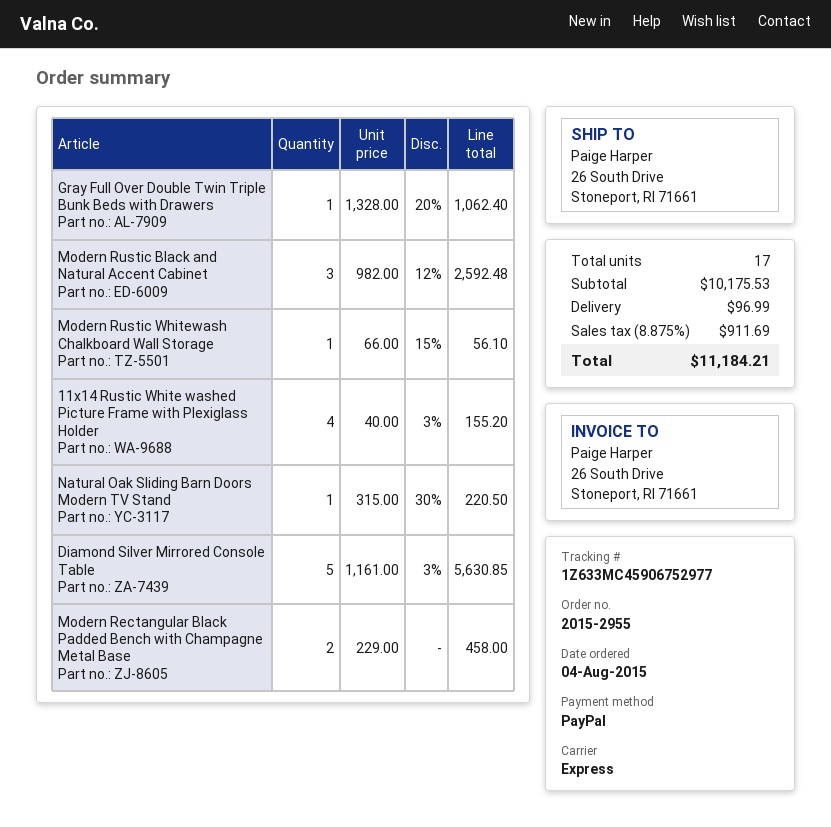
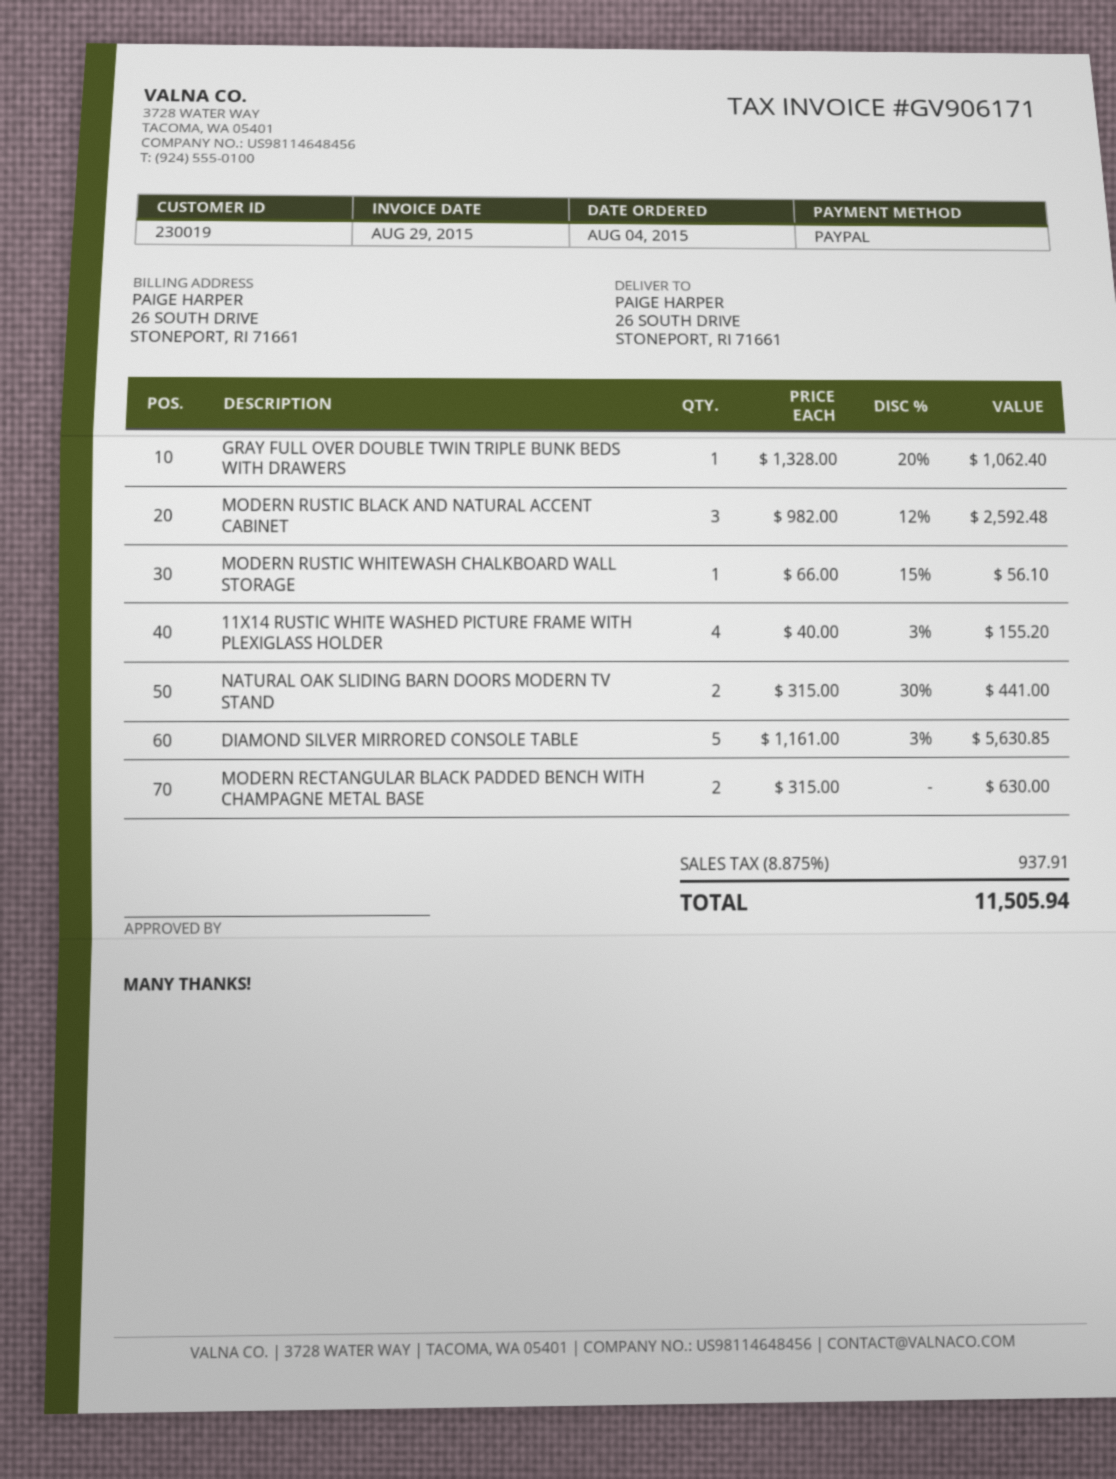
Natural Oak Sliding Barn Doors Modern TV Stand: 1 x 315.00 - 30% = 220.50 -> 2 x 315.00 - 30% = 441.00
Modern Rectangular Black Padded Bench with Champagne Metal Base: 2 x 229.00 = 458.00 -> 2 x 315.00 = 630.00
shipping: 96.99 -> none
tax: 8.875% = 911.69 -> 8.875% = 937.91
total: 11184.21 -> 11505.94

